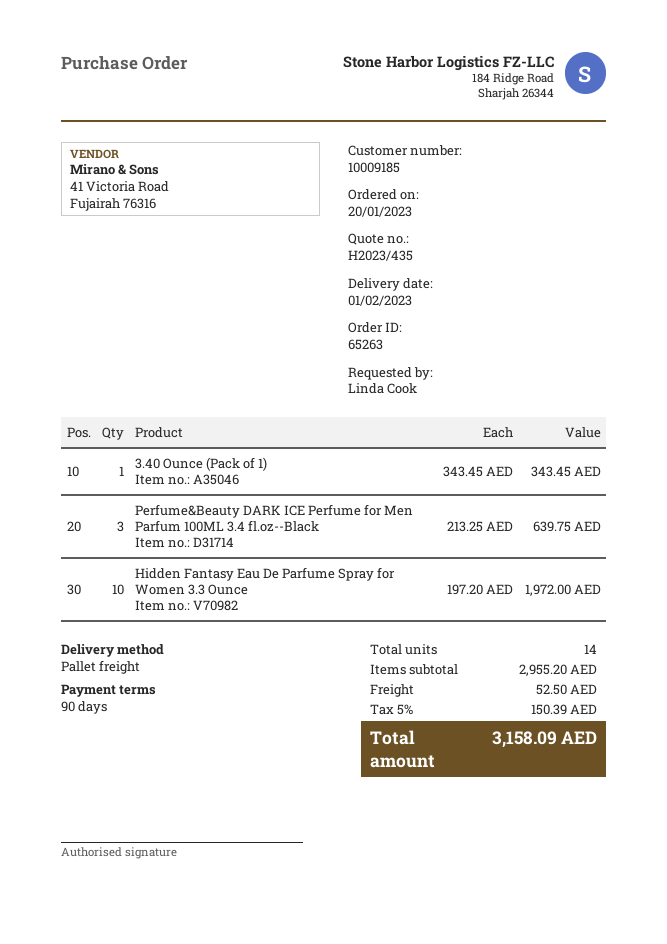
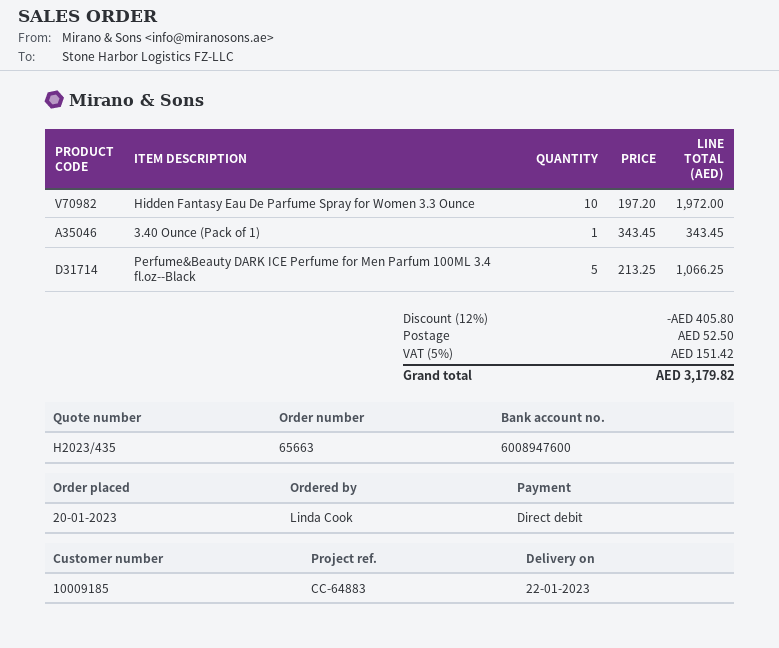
order number: 65263 -> 65663
delivery date: 2023-02-01 -> 2023-01-22
Perfume&Beauty DARK ICE Perfume for Men Parfum 100ML 3.4 fl.oz--Black: 3 x 213.25 = 639.75 -> 5 x 213.25 = 1066.25
discount: none -> 12% = 405.80
tax: 5% = 150.39 -> 5% = 151.42
total: 3158.09 -> 3179.82

